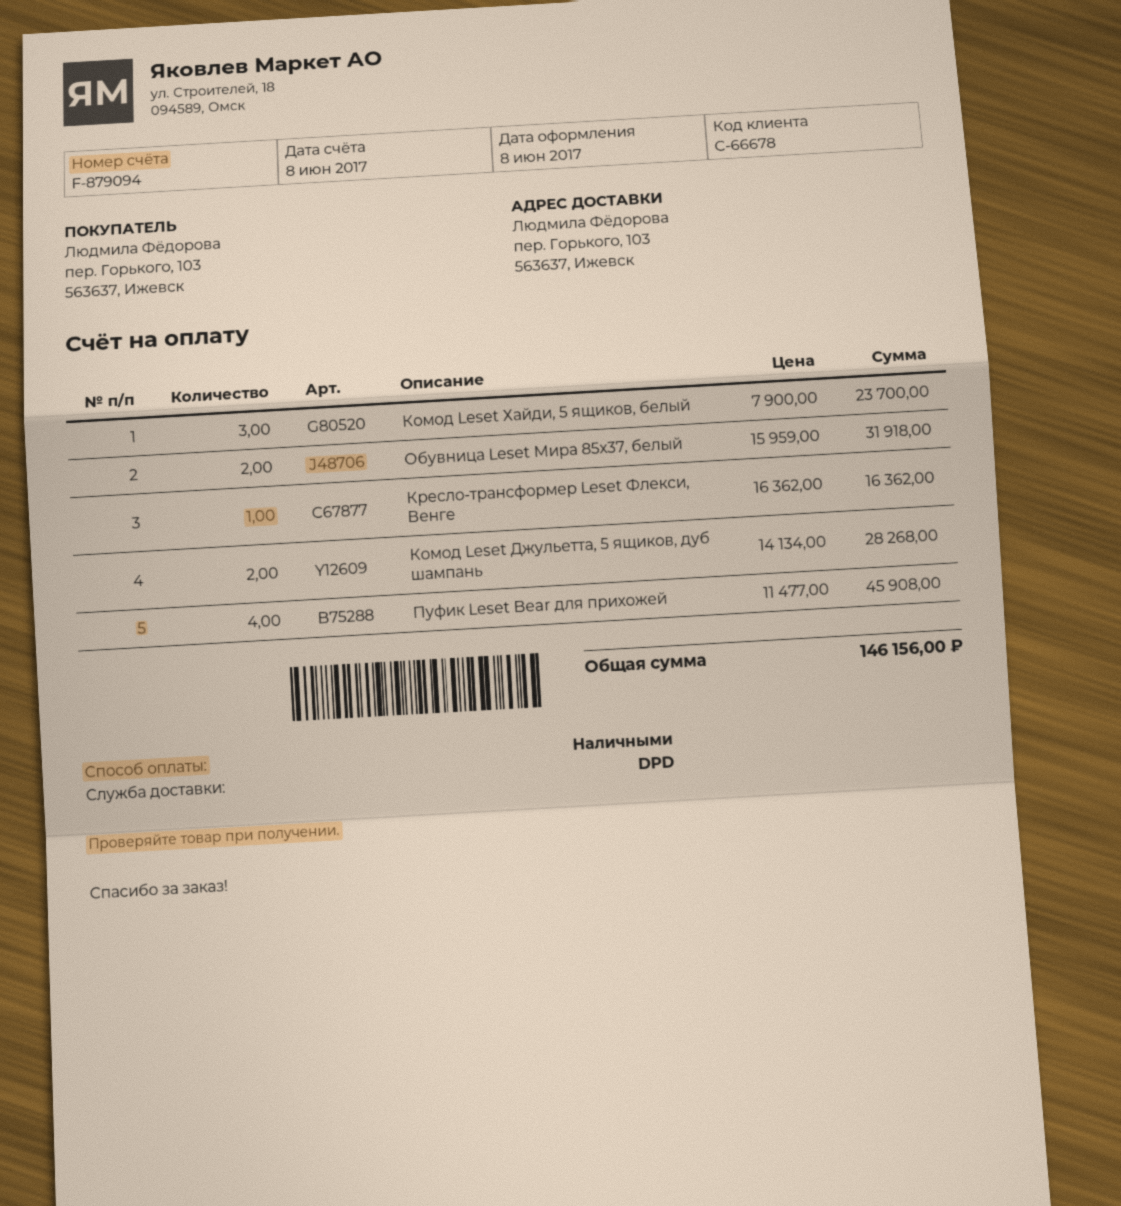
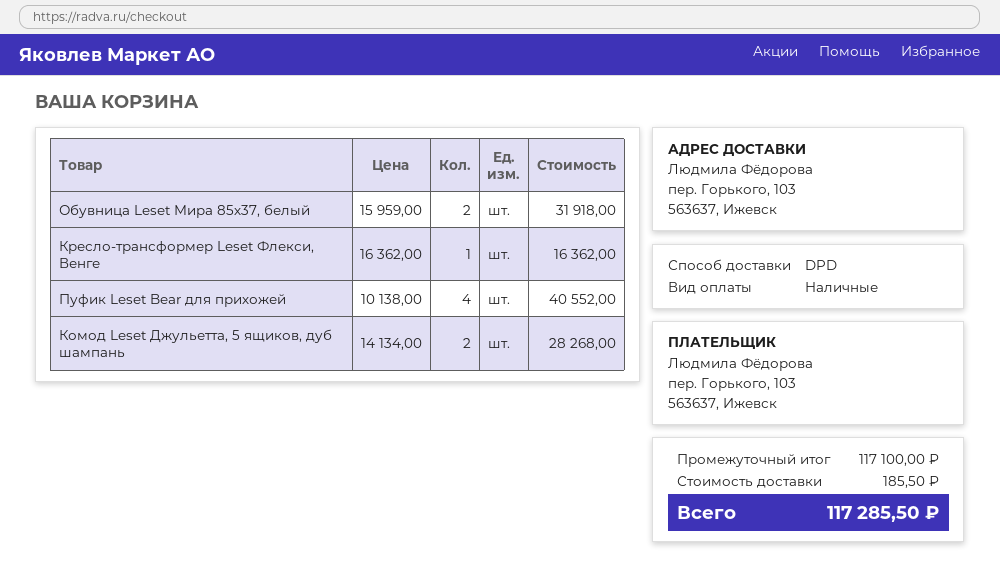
Комод Leset Хайди, 5 ящиков, белый: 3 x 7900.00 = 23700.00 -> none
Пуфик Leset Bear для прихожей: 4 x 11477.00 = 45908.00 -> 4 x 10138.00 = 40552.00
shipping: none -> 185.50
total: 146156.00 -> 117285.50

